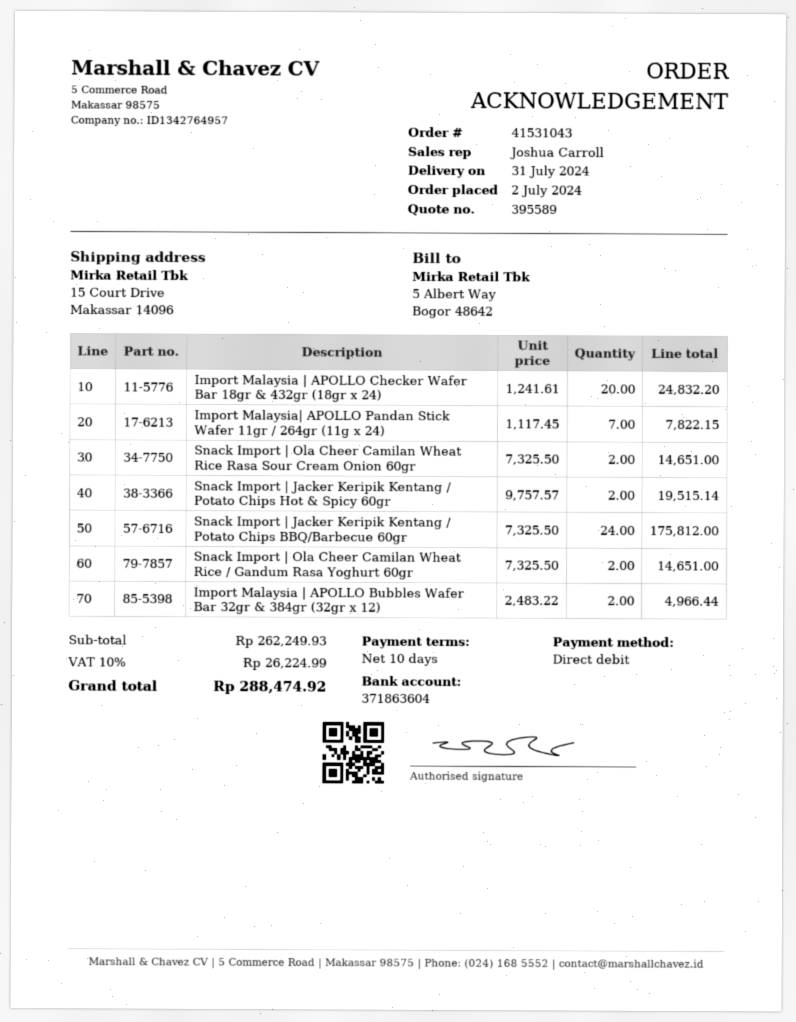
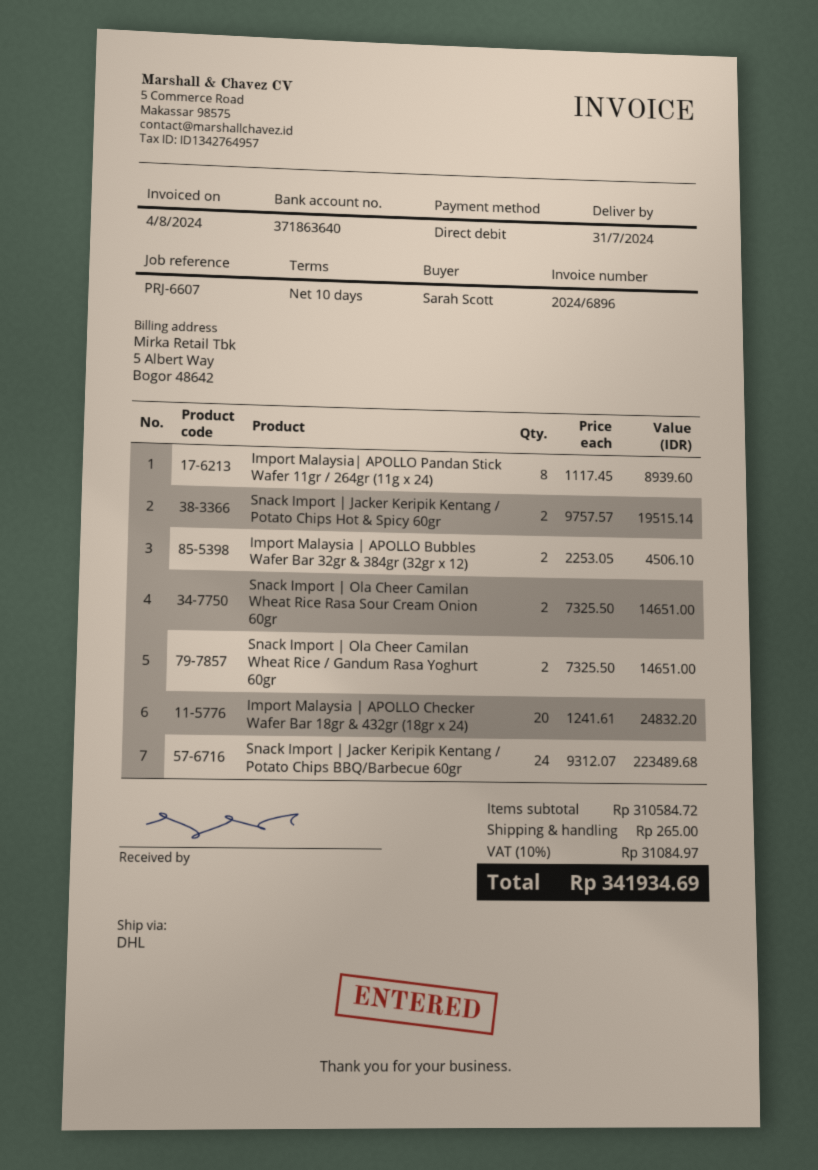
bank account: 371863604 -> 371863640
Import Malaysia| APOLLO Pandan Stick Wafer 11gr / 264gr (11g x 24): 7 x 1117.45 = 7822.15 -> 8 x 1117.45 = 8939.60
Snack Import | Jacker Keripik Kentang / Potato Chips BBQ/Barbecue 60gr: 24 x 7325.50 = 175812.00 -> 24 x 9312.07 = 223489.68
Import Malaysia | APOLLO Bubbles Wafer Bar 32gr & 384gr (32gr x 12): 2 x 2483.22 = 4966.44 -> 2 x 2253.05 = 4506.10
subtotal: 262249.93 -> 310584.72
shipping: none -> 265.00
tax: 10% = 26224.99 -> 10% = 31084.97
total: 288474.92 -> 341934.69

